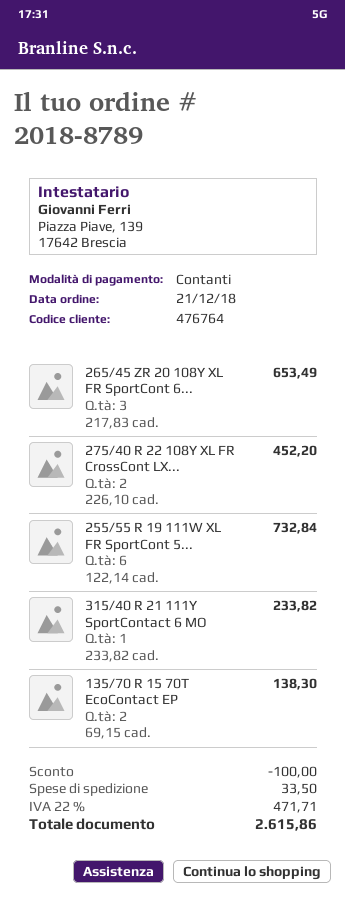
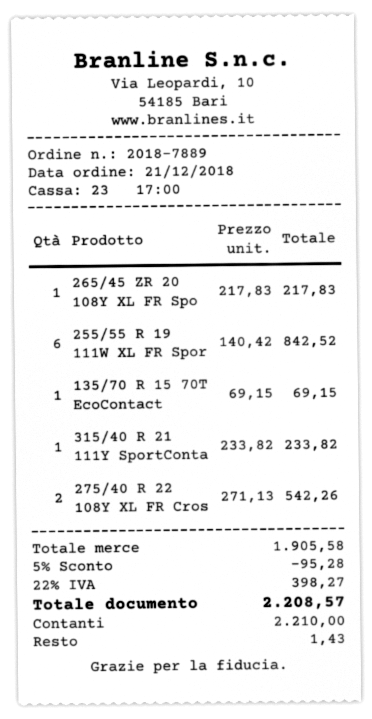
order number: 2018-8789 -> 2018-7889
265/45 ZR 20 108Y XL FR SportCont 6...: 3 x 217.83 = 653.49 -> 1 x 217.83 = 217.83
275/40 R 22 108Y XL FR CrossCont LX...: 2 x 226.10 = 452.20 -> 2 x 271.13 = 542.26
255/55 R 19 111W XL FR SportCont 5...: 6 x 122.14 = 732.84 -> 6 x 140.42 = 842.52
135/70 R 15 70T EcoContact EP: 2 x 69.15 = 138.30 -> 1 x 69.15 = 69.15
discount: 100.00 -> 95.28
shipping: 33.50 -> none
tax: 22% = 471.71 -> 22% = 398.27
total: 2615.86 -> 2208.57

